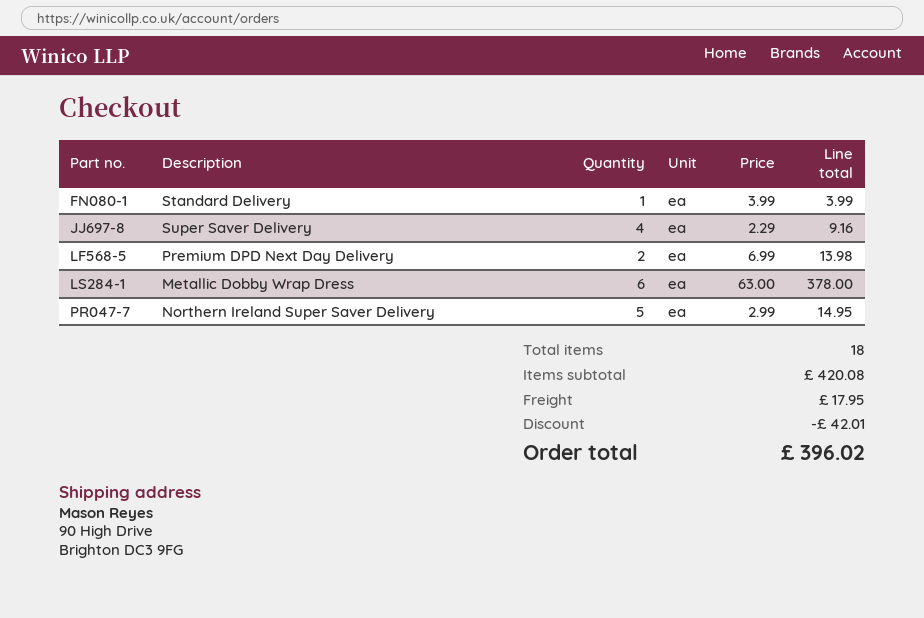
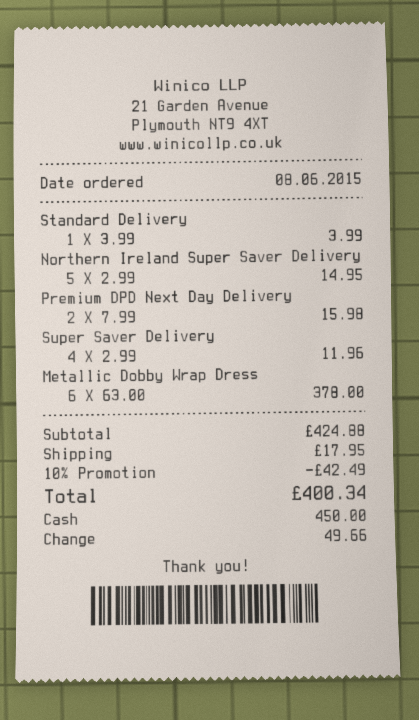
Super Saver Delivery: 4 x 2.29 = 9.16 -> 4 x 2.99 = 11.96
Premium DPD Next Day Delivery: 2 x 6.99 = 13.98 -> 2 x 7.99 = 15.98
subtotal: 420.08 -> 424.88
discount: 42.01 -> 42.49
total: 396.02 -> 400.34

